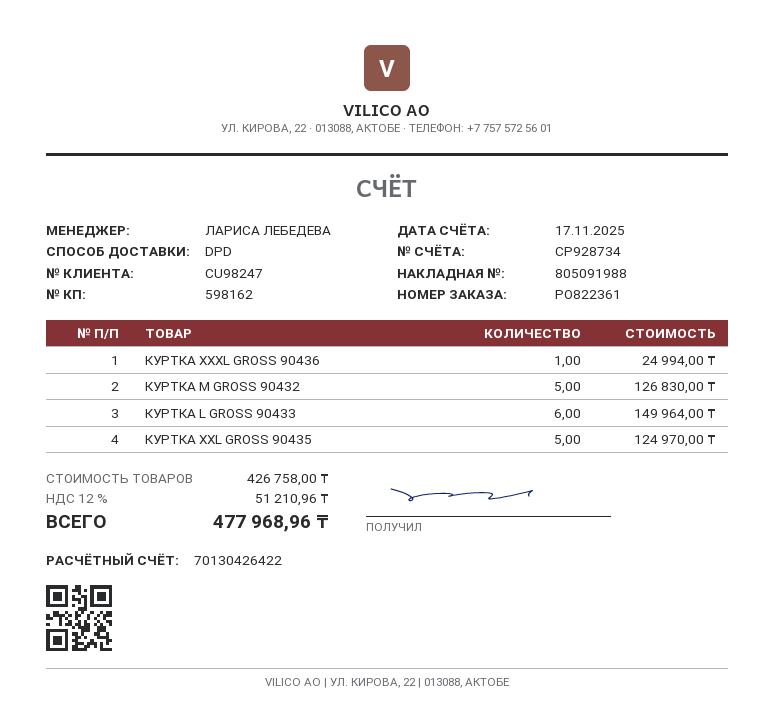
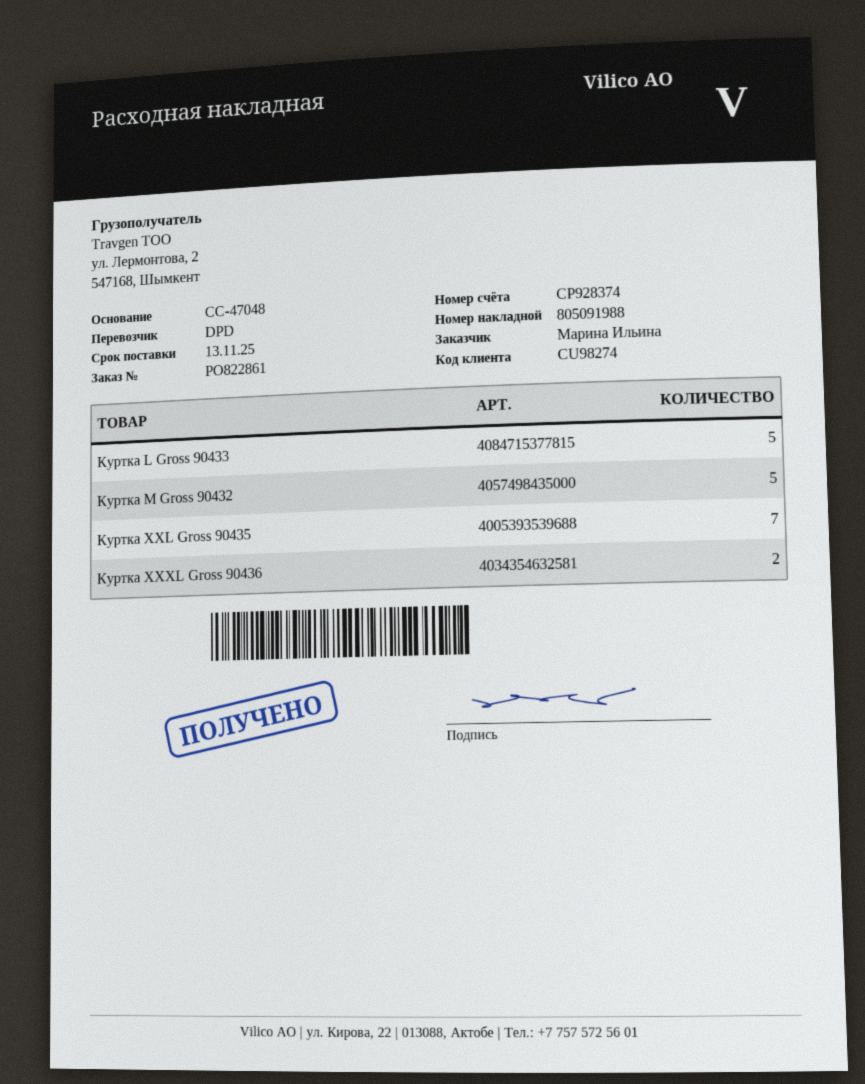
order number: PO822361 -> PO822861
invoice number: CP928734 -> CP928374
customer number: CU98247 -> CU98274
КУРТКА XXXL GROSS 90436: 1 -> 2
КУРТКА L GROSS 90433: 6 -> 5
КУРТКА XXL GROSS 90435: 5 -> 7

